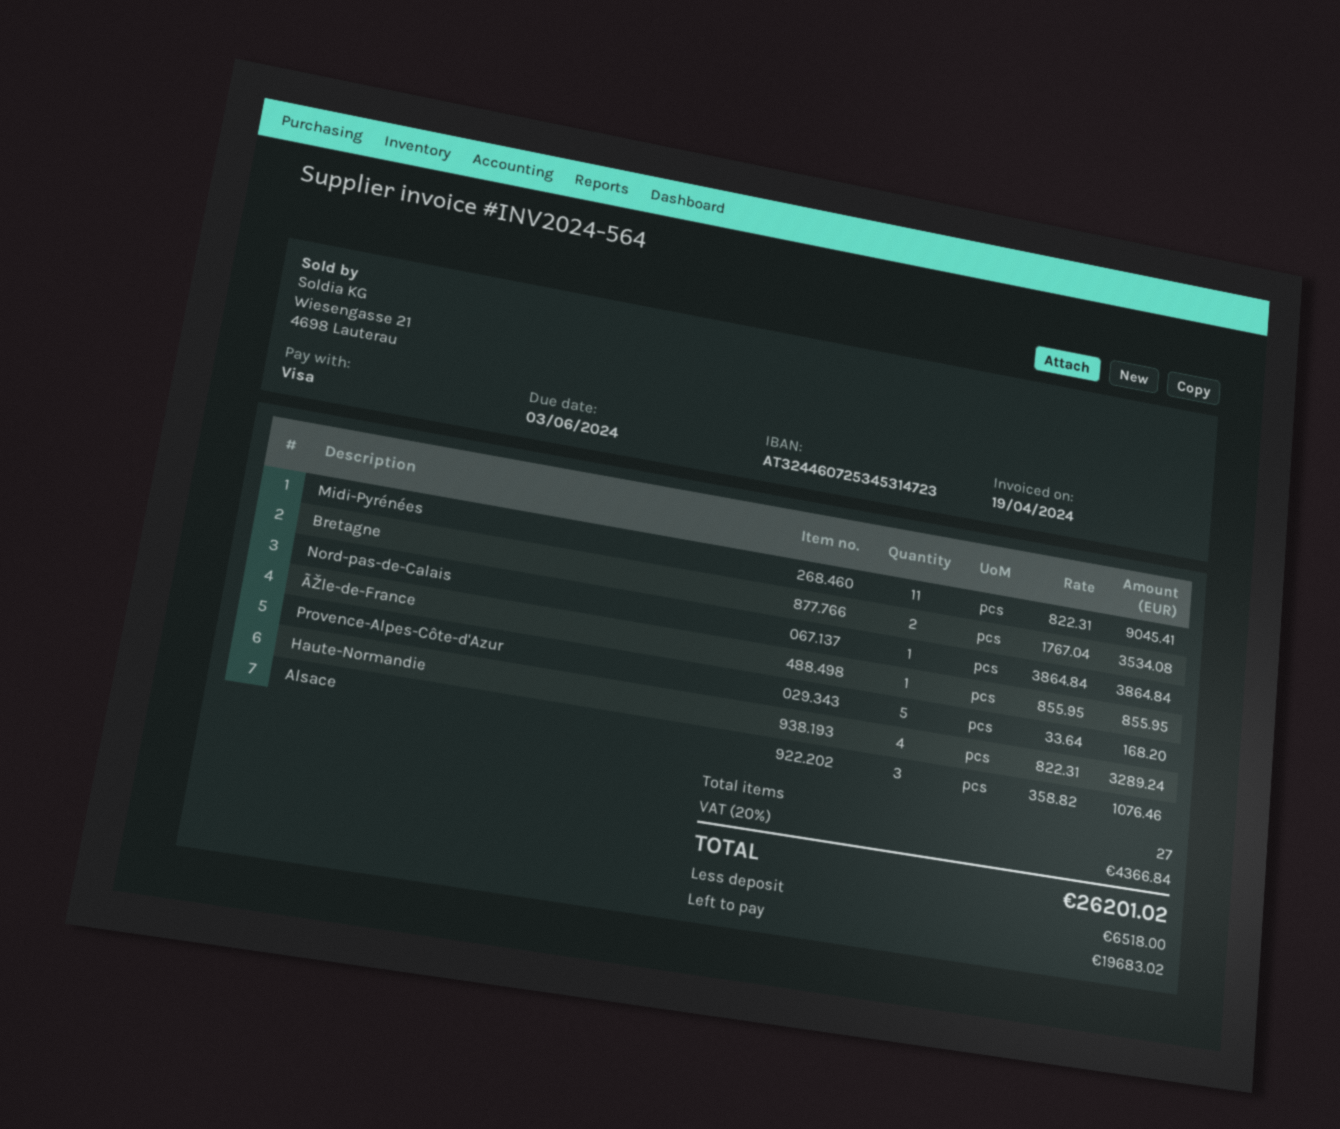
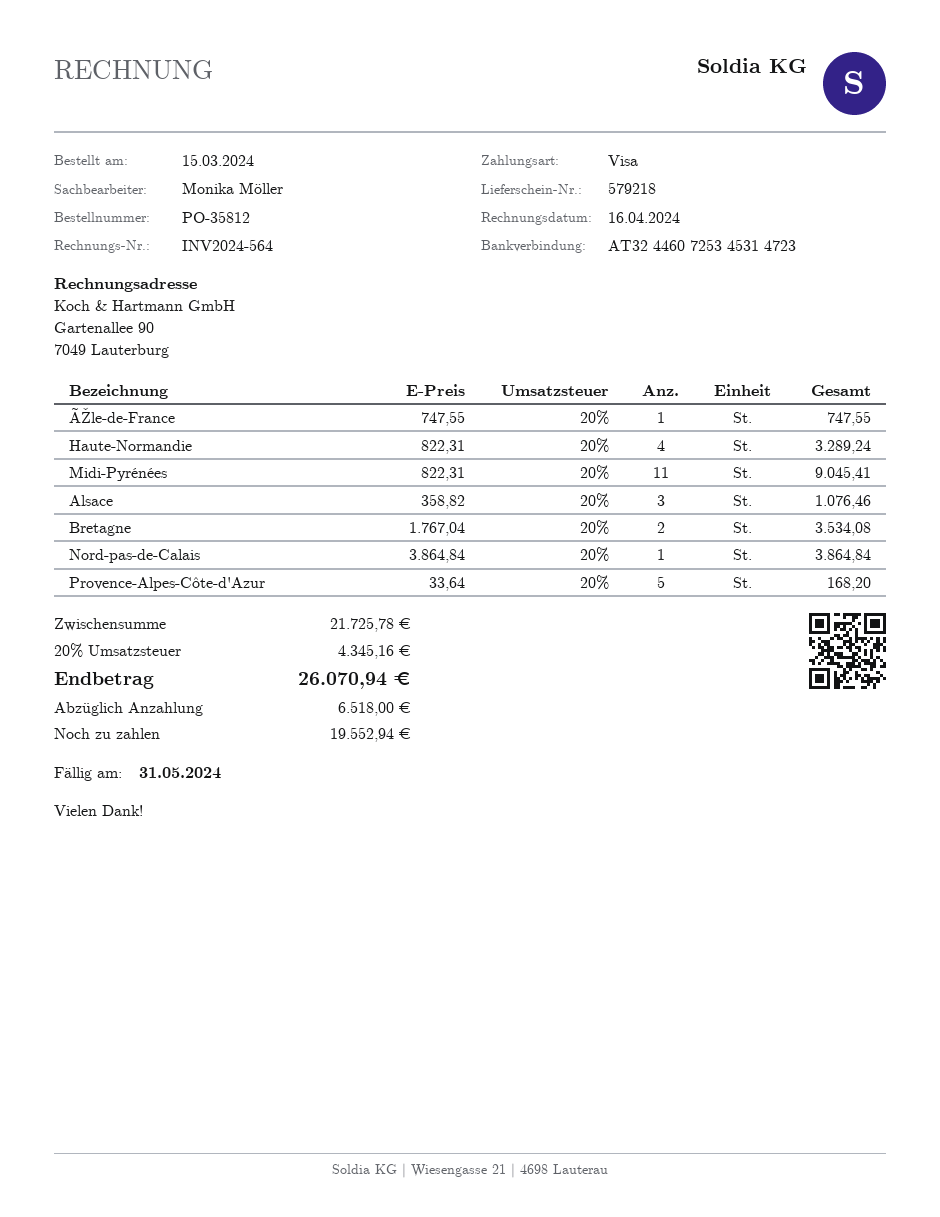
invoice date: 2024-04-19 -> 2024-04-16
due date: 2024-06-03 -> 2024-05-31
ÃŽle-de-France: 1 x 855.95 = 855.95 -> 1 x 747.55 = 747.55
tax: 20% = 4366.84 -> 20% = 4345.16
total: 26201.02 -> 26070.94
balance: 19683.02 -> 19552.94

